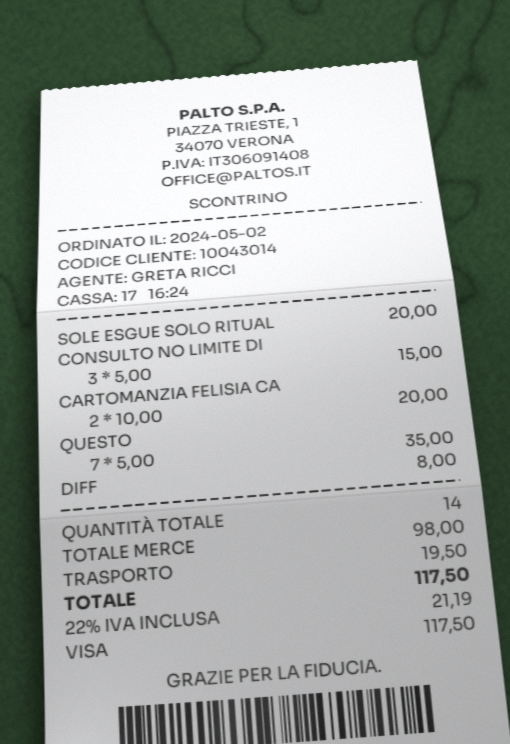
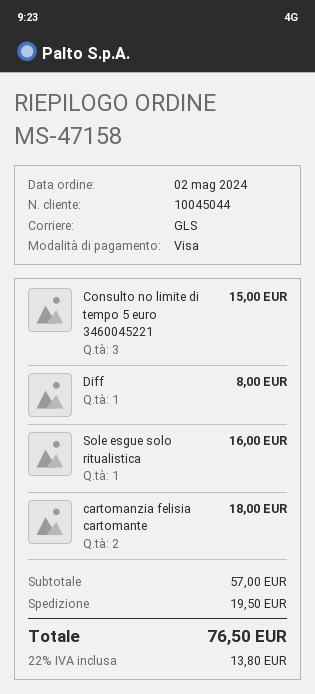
customer number: 10043014 -> 10045044
SOLE ESGUE SOLO RITUAL: 1 for 20.00 -> 1 for 16.00
CARTOMANZIA FELISIA CA: 2 for 20.00 -> 2 for 18.00
QUESTO: 7 for 35.00 -> none
subtotal: 98.00 -> 57.00
tax: 22% = 21.19 -> 22% = 13.80
total: 117.50 -> 76.50

